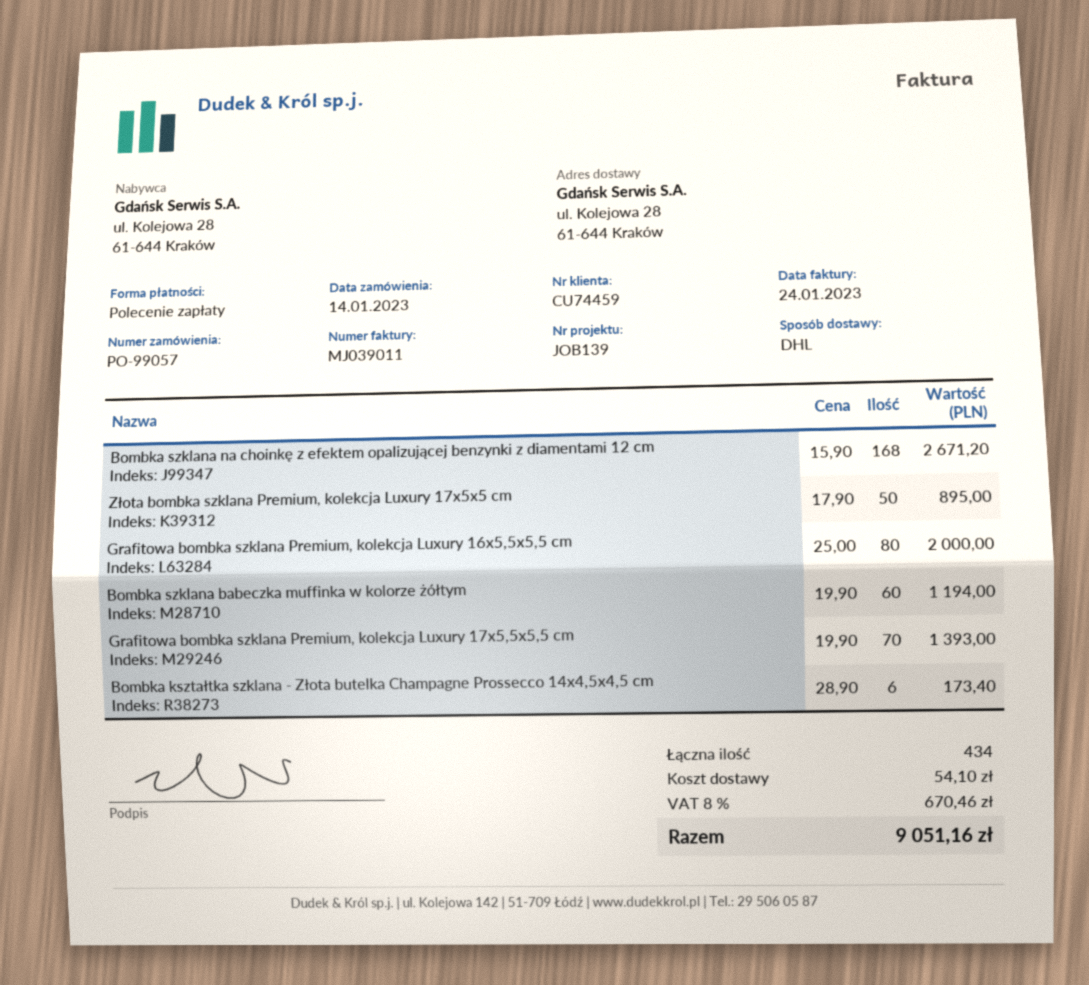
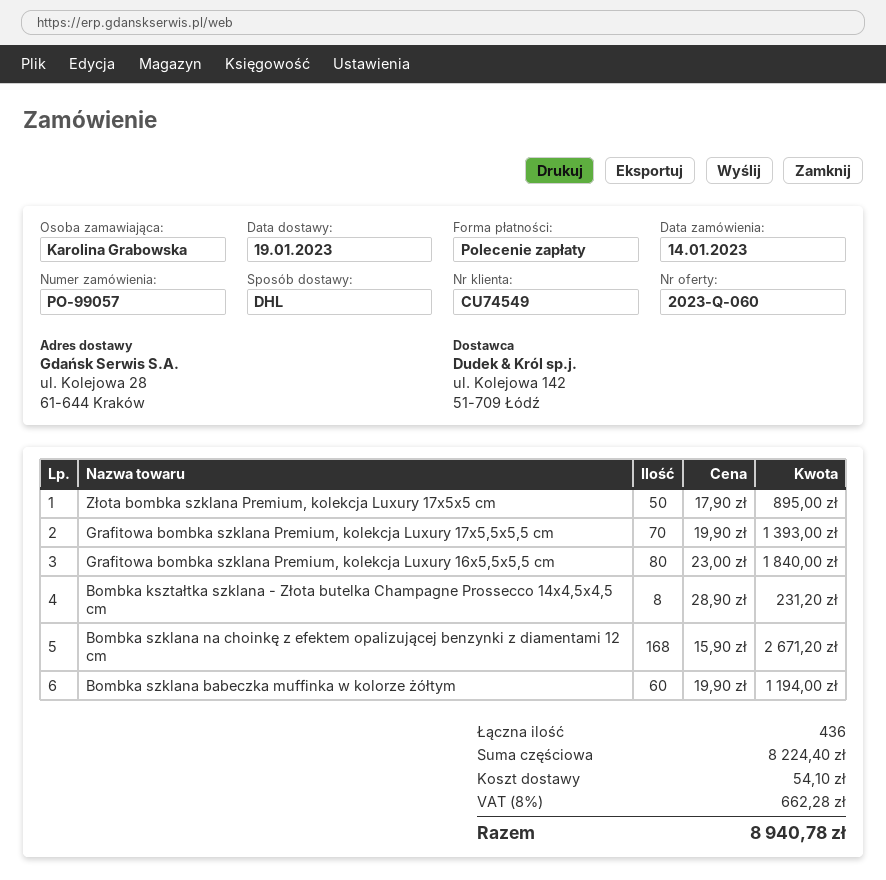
customer number: CU74459 -> CU74549
Grafitowa bombka szklana Premium, kolekcja Luxury 16x5,5x5,5 cm: 80 x 25.00 = 2000.00 -> 80 x 23.00 = 1840.00
Bombka kształtka szklana - Złota butelka Champagne Prossecco 14x4,5x4,5 cm: 6 x 28.90 = 173.40 -> 8 x 28.90 = 231.20
total quantity: 434 -> 436
tax: 8% = 670.46 -> 8% = 662.28
total: 9051.16 -> 8940.78

